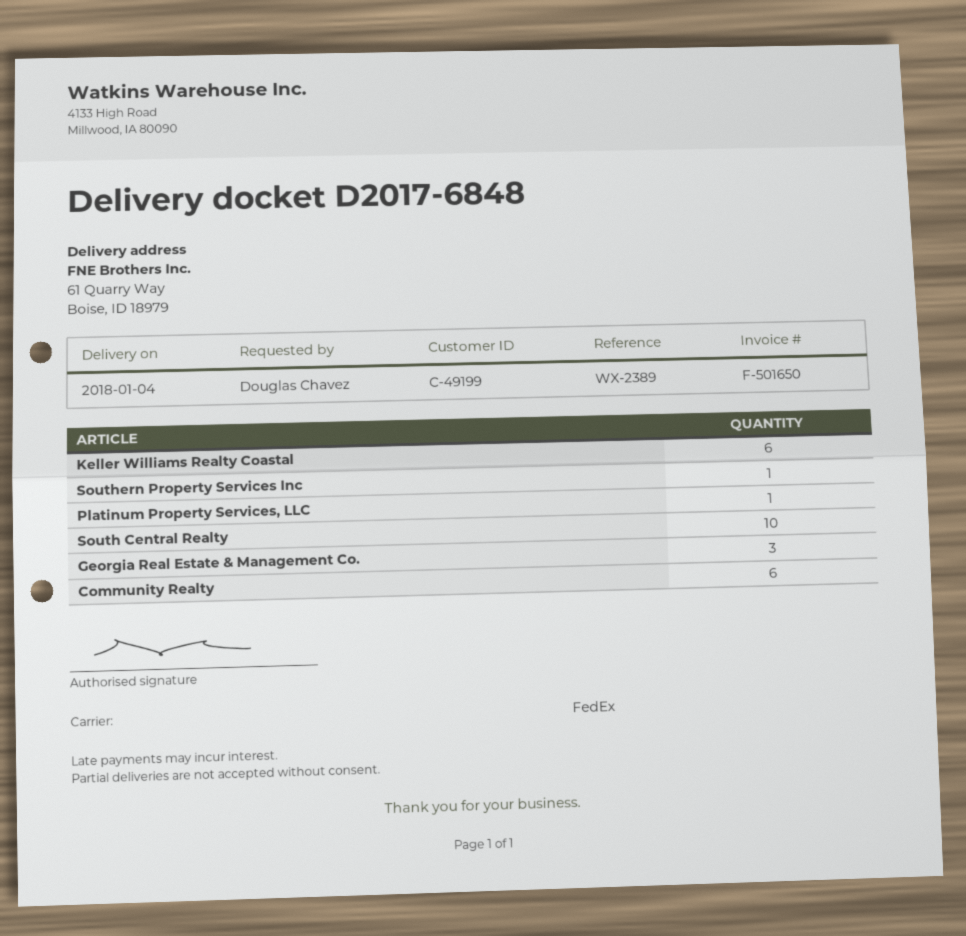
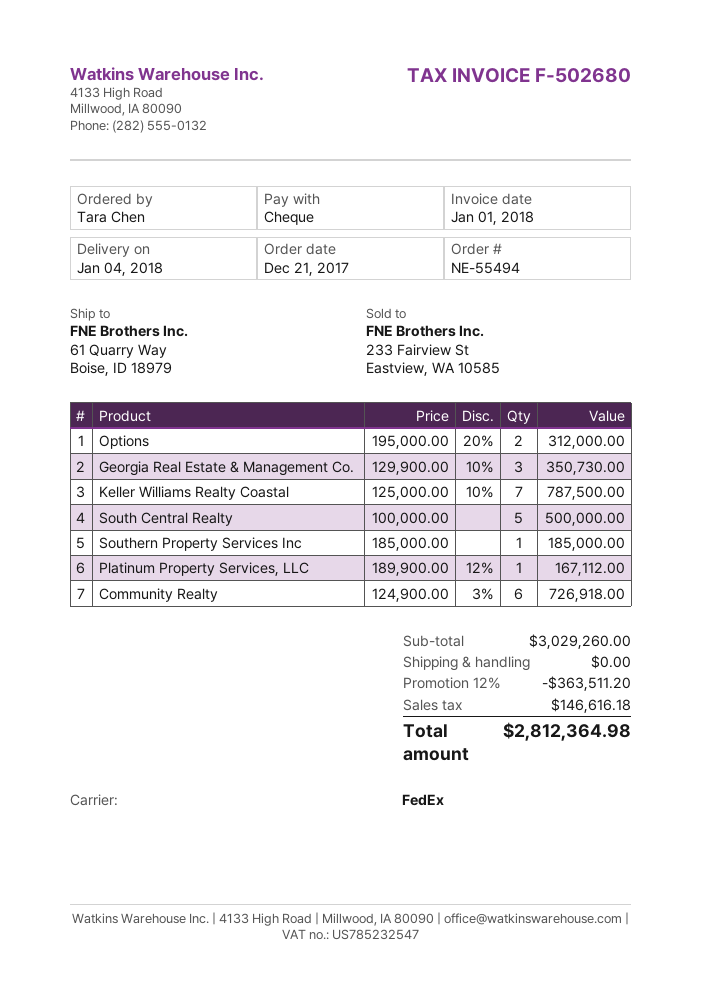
invoice number: F-501650 -> F-502680
ordered by: Douglas Chavez -> Tara Chen
Keller Williams Realty Coastal: 6 -> 7
South Central Realty: 10 -> 5
Options: none -> 2

